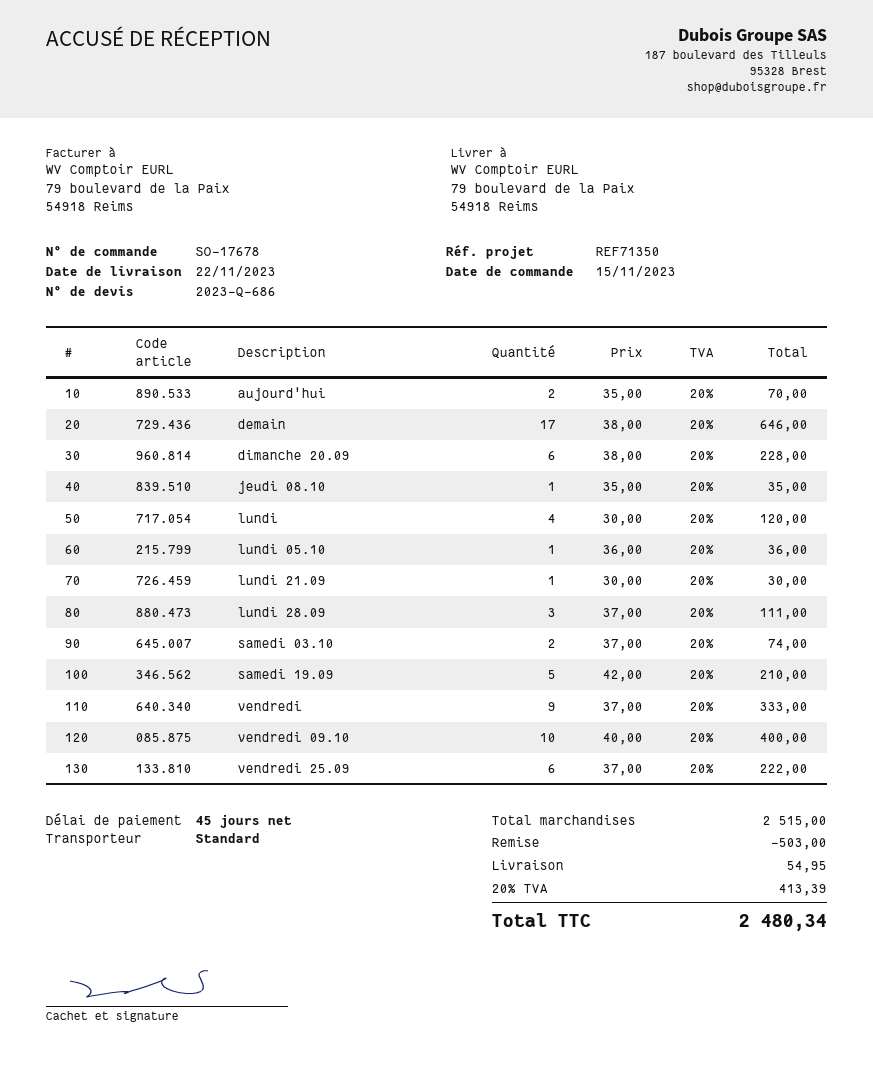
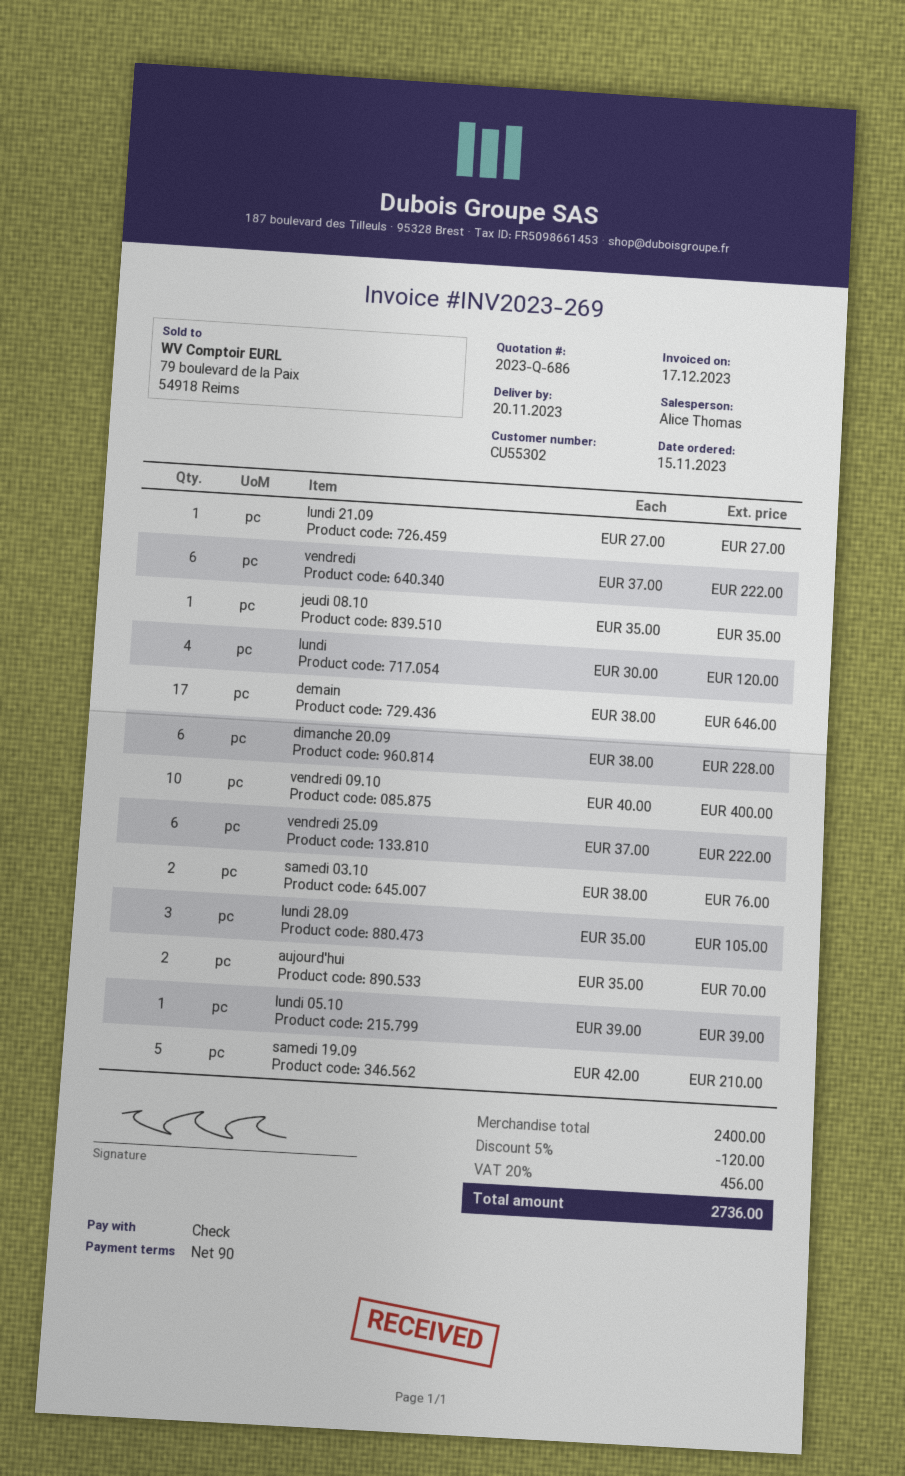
delivery date: 2023-11-22 -> 2023-11-20
payment terms: 45 days -> 90 days
lundi 05.10: 1 x 36.00 = 36.00 -> 1 x 39.00 = 39.00
lundi 21.09: 1 x 30.00 = 30.00 -> 1 x 27.00 = 27.00
lundi 28.09: 3 x 37.00 = 111.00 -> 3 x 35.00 = 105.00
samedi 03.10: 2 x 37.00 = 74.00 -> 2 x 38.00 = 76.00
vendredi: 9 x 37.00 = 333.00 -> 6 x 37.00 = 222.00
subtotal: 2515.00 -> 2400.00
discount: 503.00 -> 120.00
shipping: 54.95 -> none
tax: 20% = 413.39 -> 20% = 456.00
total: 2480.34 -> 2736.00

